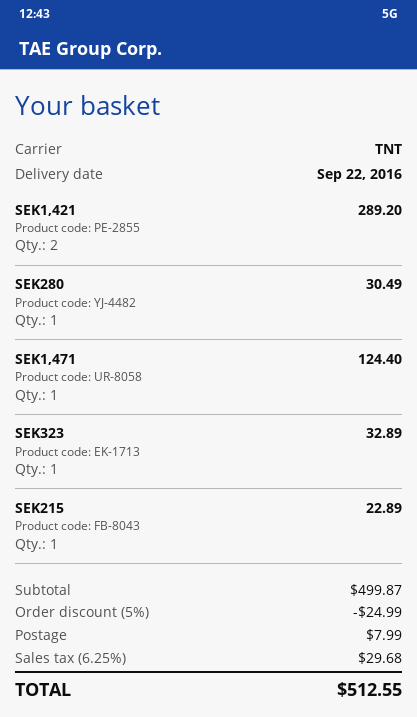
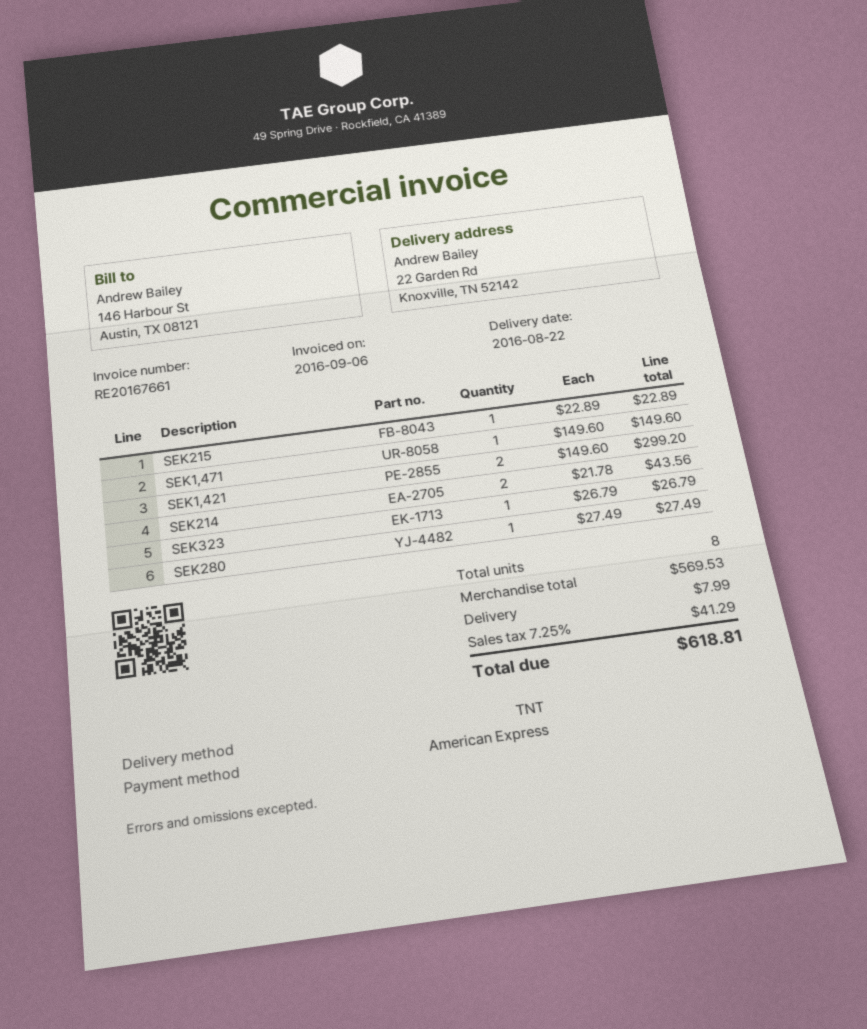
delivery date: 2016-09-22 -> 2016-08-22
SEK1,421: 2 for 289.20 -> 2 for 299.20
SEK280: 1 for 30.49 -> 1 for 27.49
SEK1,471: 1 for 124.40 -> 1 for 149.60
SEK323: 1 for 32.89 -> 1 for 26.79
SEK214: none -> 2 for 43.56
subtotal: 499.87 -> 569.53
discount: 5% = 24.99 -> none
tax: 6.25% = 29.68 -> 7.25% = 41.29
total: 512.55 -> 618.81

